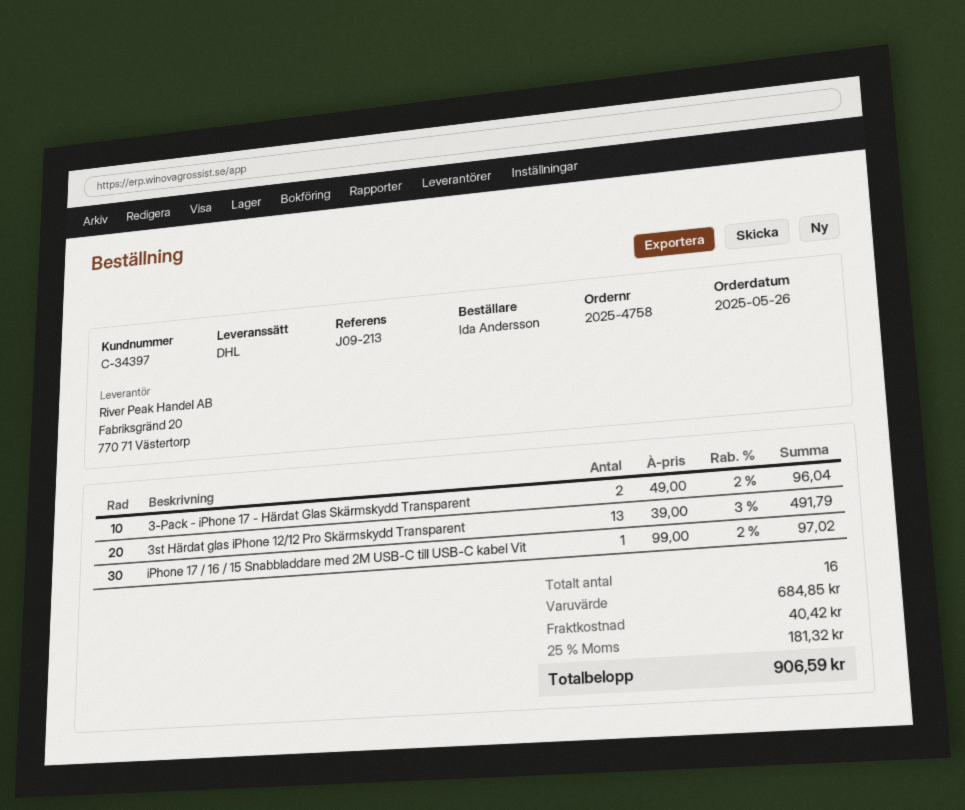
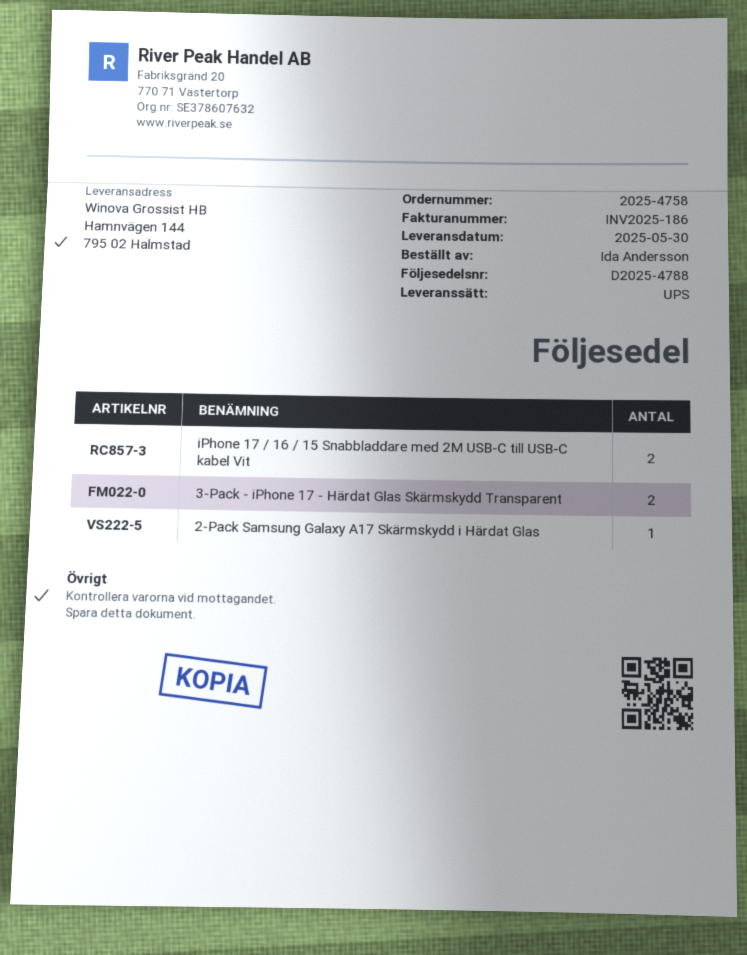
shipping method: DHL -> UPS
3st Härdat glas iPhone 12/12 Pro Skärmskydd Transparent: 13 -> none
iPhone 17 / 16 / 15 Snabbladdare med 2M USB-C till USB-C kabel Vit: 1 -> 2
2-Pack Samsung Galaxy A17 Skärmskydd i Härdat Glas: none -> 1

